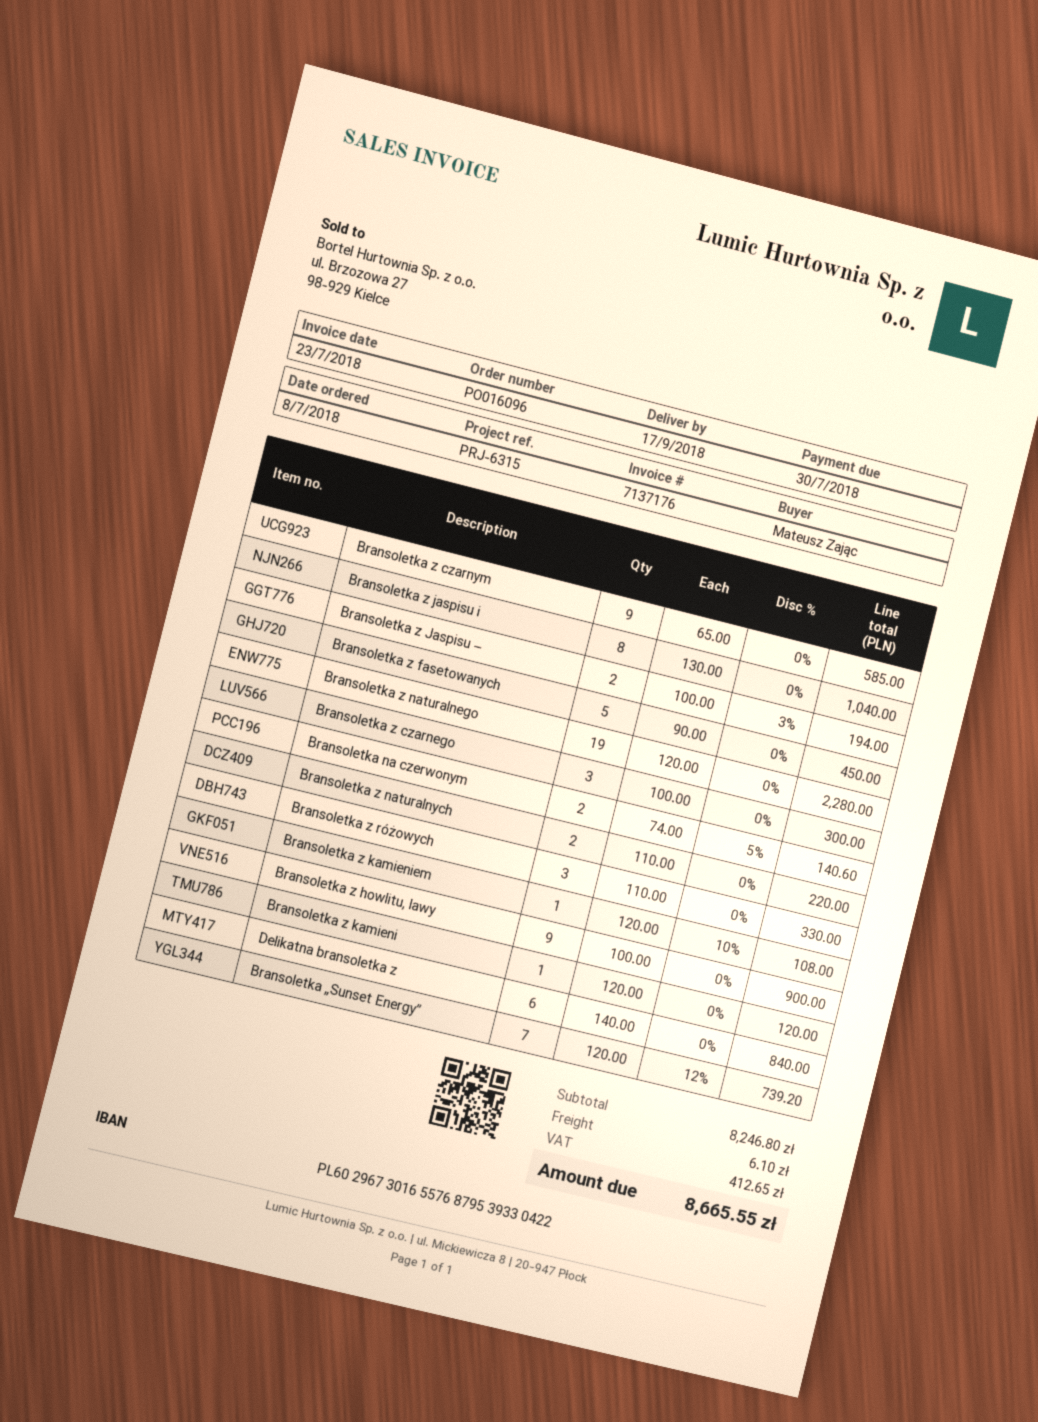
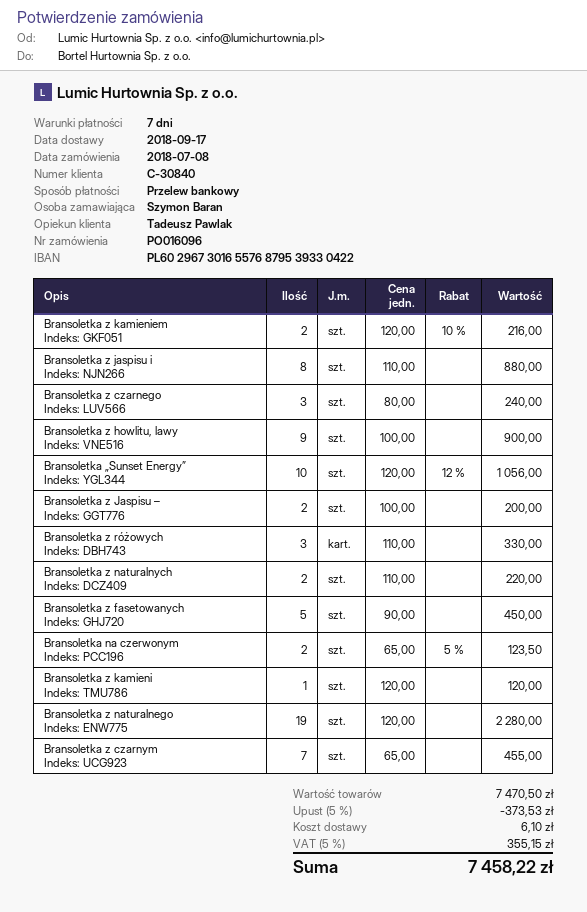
ordered by: Mateusz Zając -> Szymon Baran
Bransoletka z czarnym: 9 x 65.00 = 585.00 -> 7 x 65.00 = 455.00
Bransoletka z jaspisu i: 8 x 130.00 = 1040.00 -> 8 x 110.00 = 880.00
Bransoletka z Jaspisu –: 2 x 100.00 - 3% = 194.00 -> 2 x 100.00 = 200.00
Bransoletka z czarnego: 3 x 100.00 = 300.00 -> 3 x 80.00 = 240.00
Bransoletka na czerwonym: 2 x 74.00 - 5% = 140.60 -> 2 x 65.00 - 5% = 123.50
Bransoletka z kamieniem: 1 x 120.00 - 10% = 108.00 -> 2 x 120.00 - 10% = 216.00
Delikatna bransoletka z: 6 x 140.00 = 840.00 -> none
Bransoletka „Sunset Energy”: 7 x 120.00 - 12% = 739.20 -> 10 x 120.00 - 12% = 1056.00
subtotal: 8246.80 -> 7470.50
discount: none -> 5% = 373.53
tax: 412.65 -> 355.15
total: 8665.55 -> 7458.22

